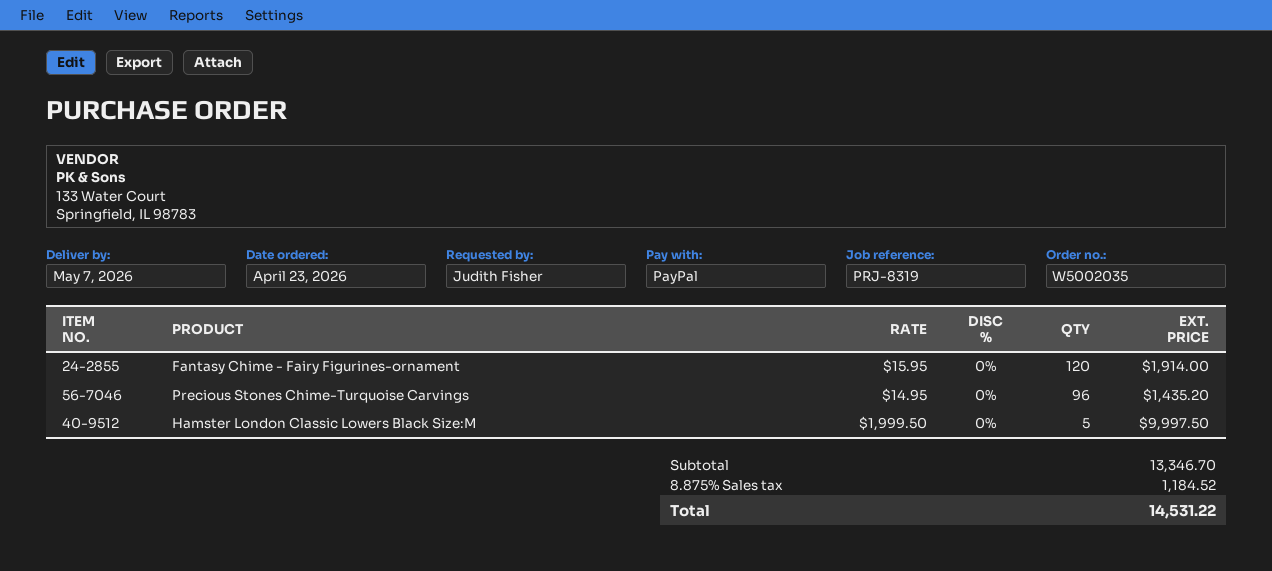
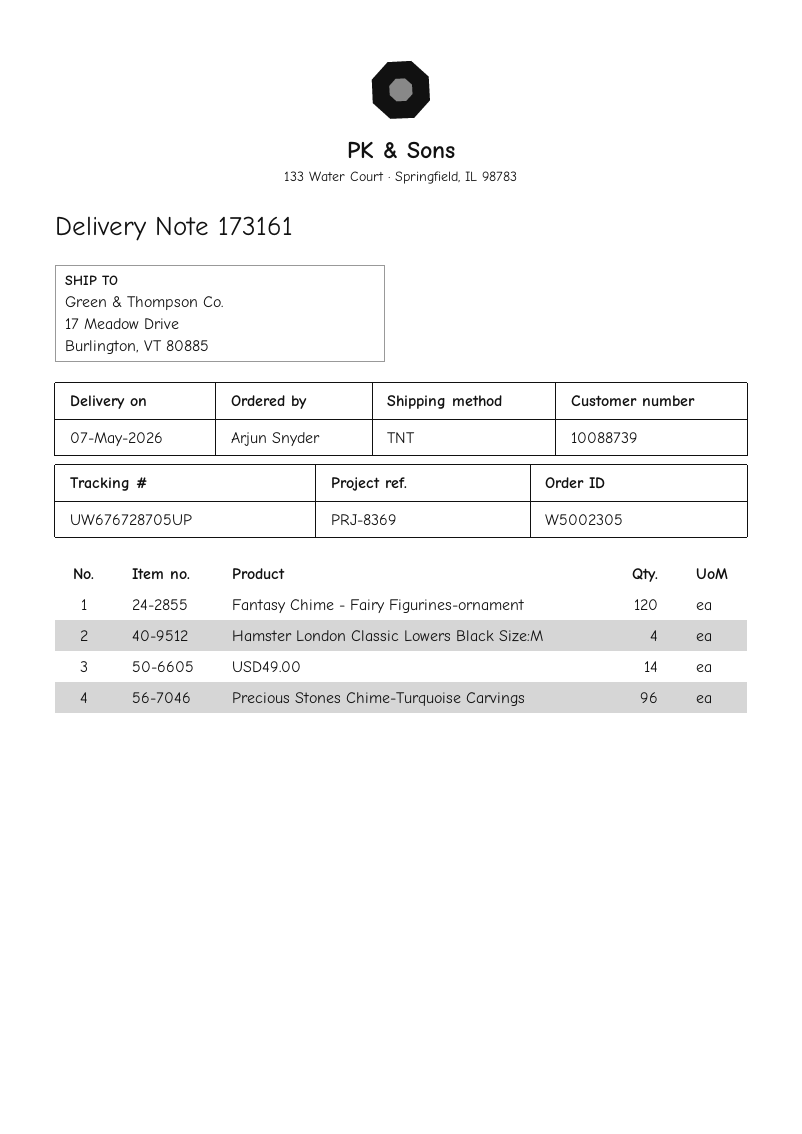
order number: W5002035 -> W5002305
reference: PRJ-8319 -> PRJ-8369
ordered by: Judith Fisher -> Arjun Snyder
Hamster London Classic Lowers Black Size:M: 5 -> 4
USD49.00: none -> 14

